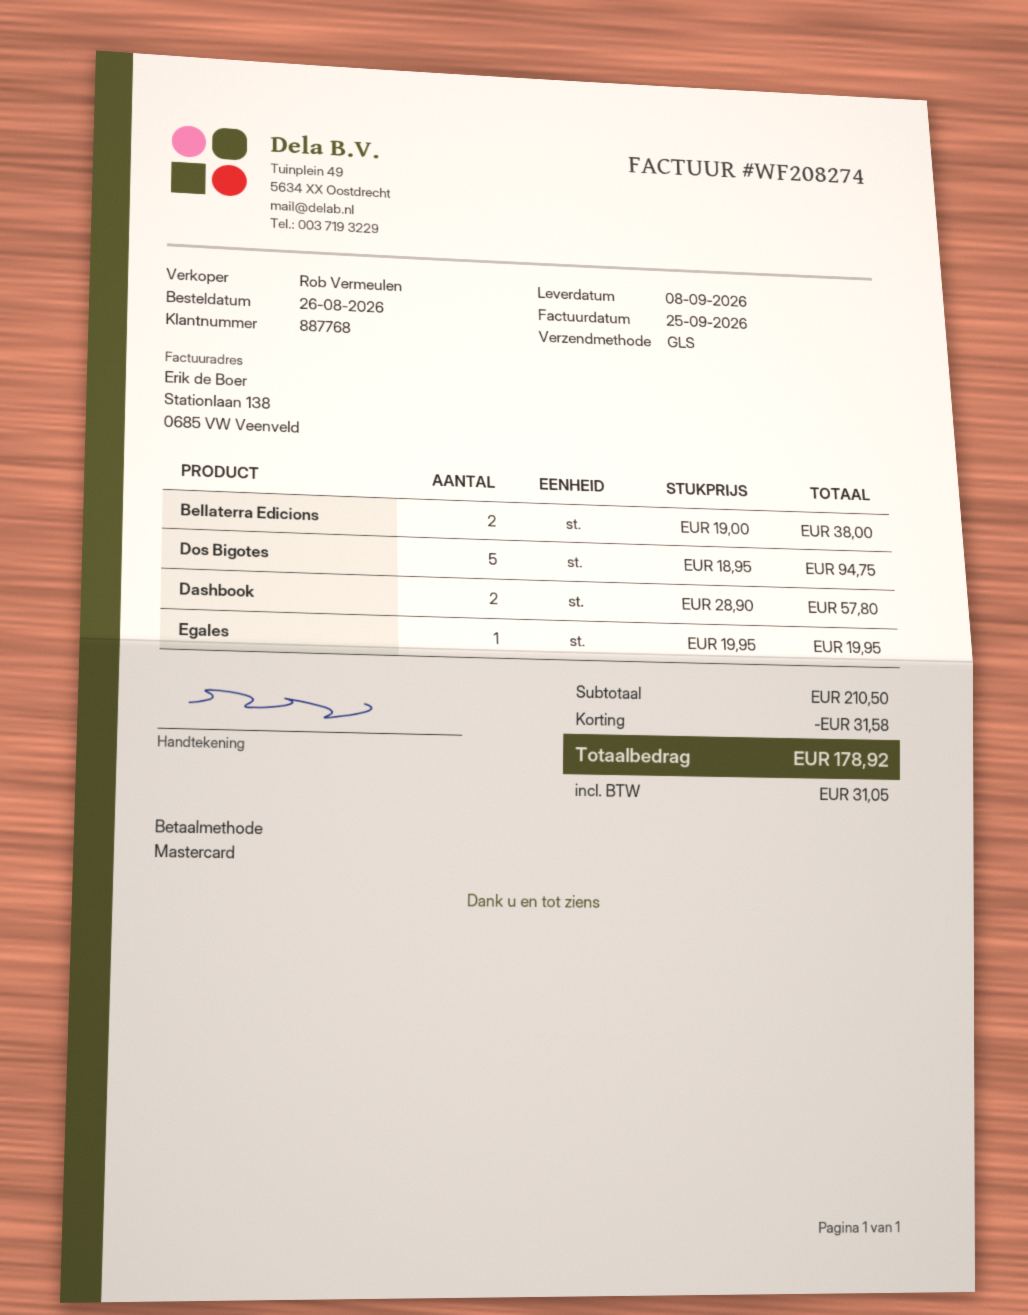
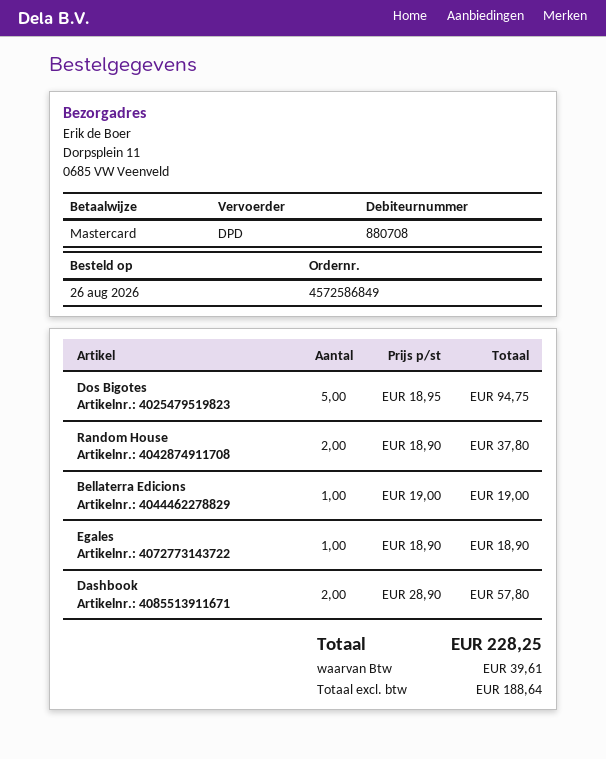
customer number: 887768 -> 880708
shipping method: GLS -> DPD
Bellaterra Edicions: 2 x 19.00 = 38.00 -> 1 x 19.00 = 19.00
Egales: 1 x 19.95 = 19.95 -> 1 x 18.90 = 18.90
Random House: none -> 2 x 18.90 = 37.80
discount: 31.58 -> none
tax: 31.05 -> 39.61
total: 178.92 -> 228.25

